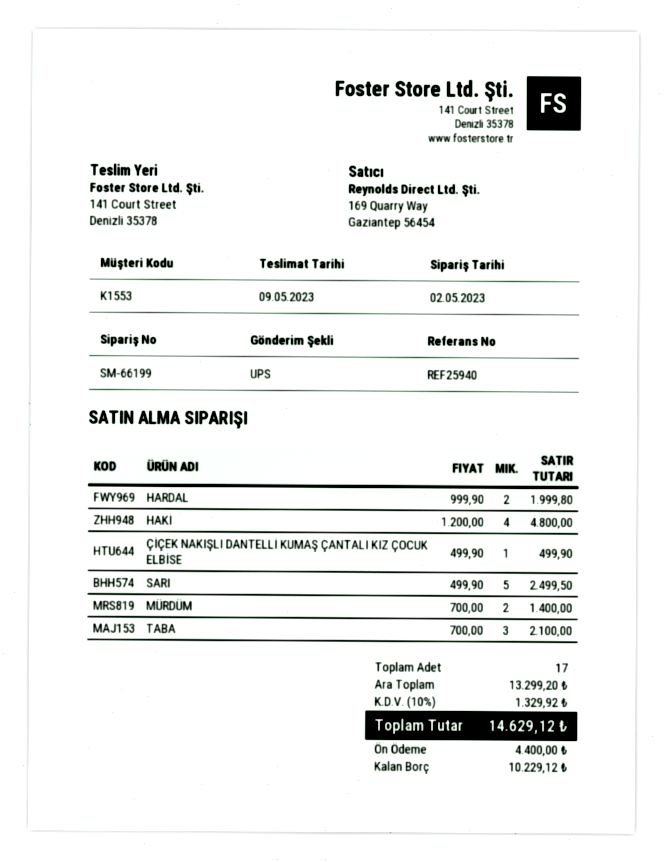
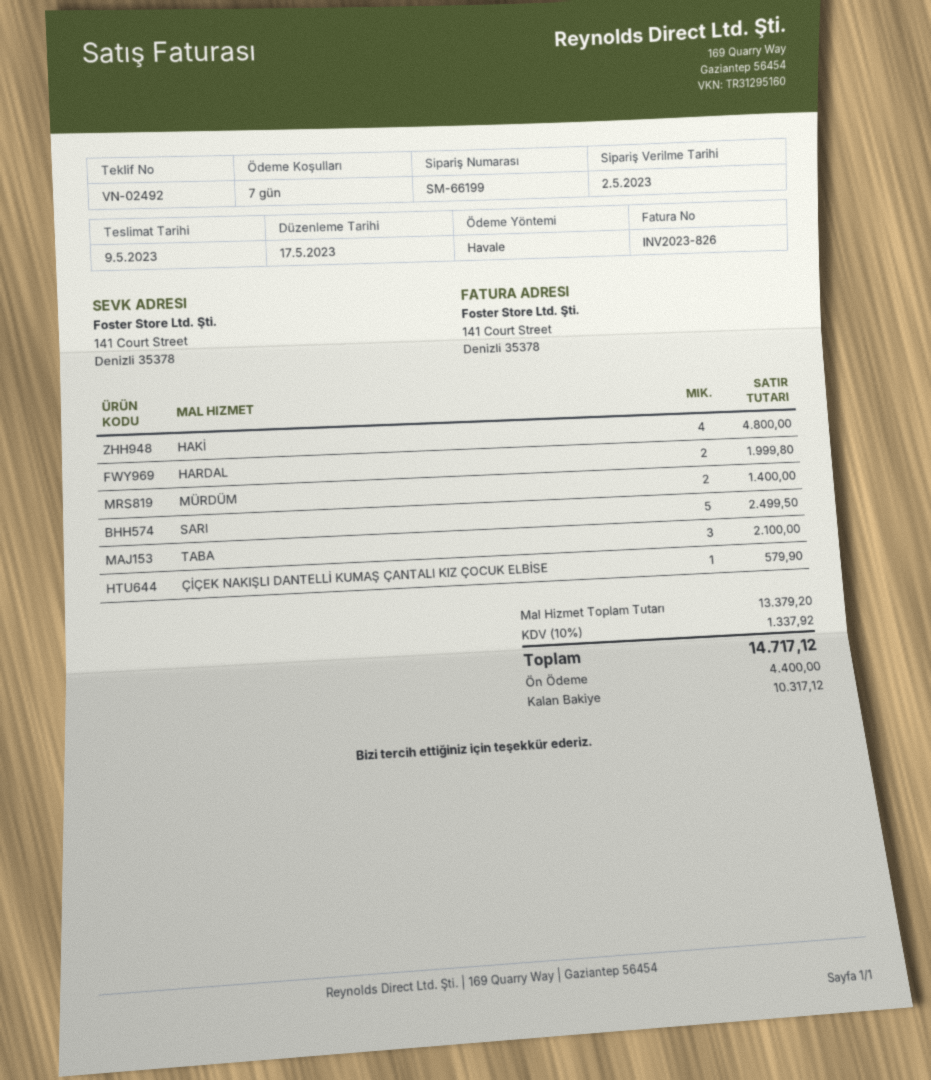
ÇİÇEK NAKIŞLI DANTELLİ KUMAŞ ÇANTALI KIZ ÇOCUK ELBİSE: 1 for 499.90 -> 1 for 579.90
subtotal: 13299.20 -> 13379.20
tax: 10% = 1329.92 -> 10% = 1337.92
total: 14629.12 -> 14717.12
balance: 10229.12 -> 10317.12

